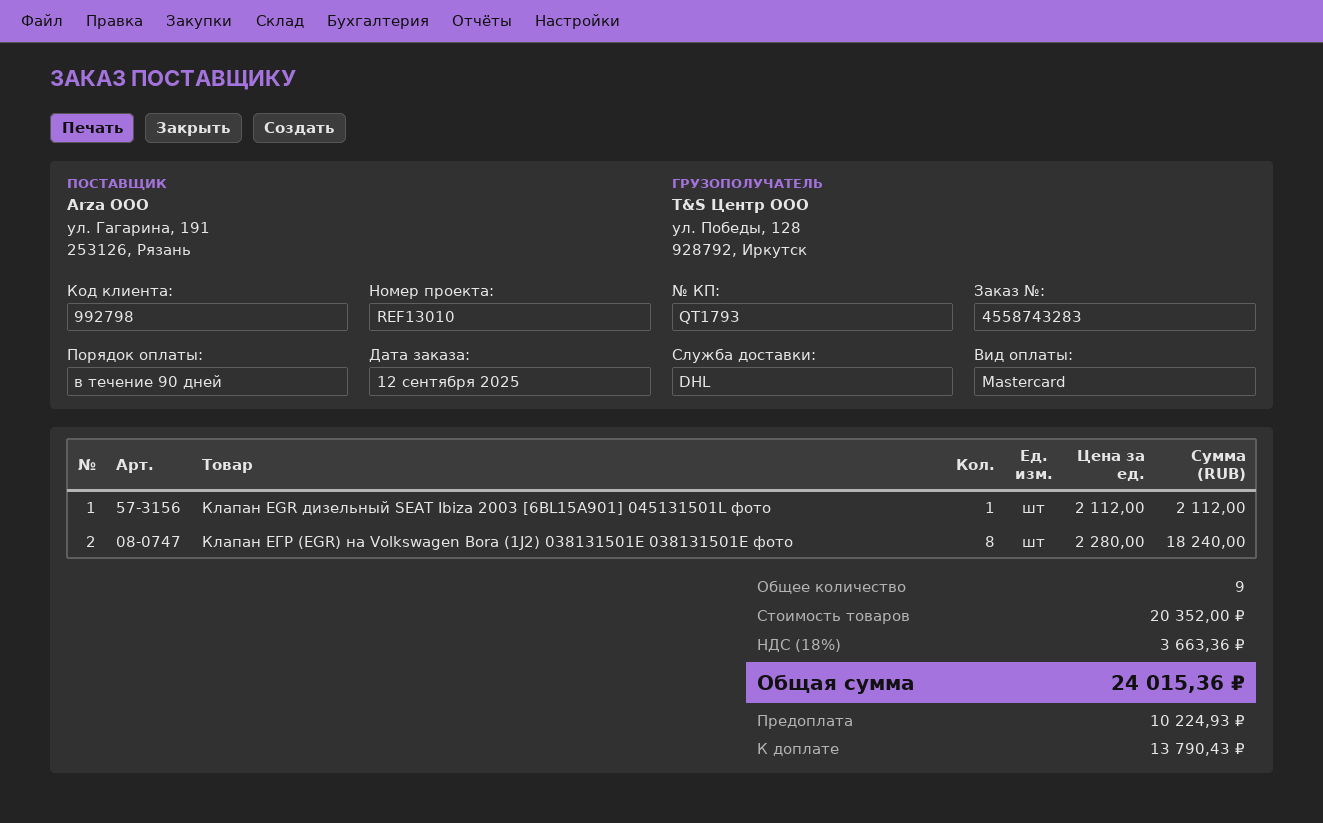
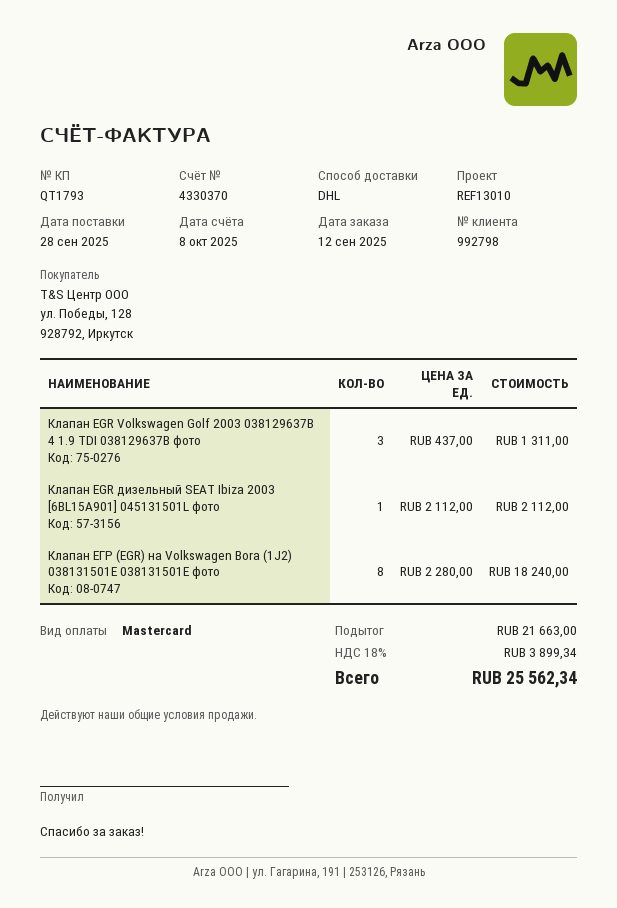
Клапан EGR Volkswagen Golf 2003 038129637B 4 1.9 TDI 038129637B фото: none -> 3 x 437.00 = 1311.00
subtotal: 20352.00 -> 21663.00
tax: 18% = 3663.36 -> 18% = 3899.34
total: 24015.36 -> 25562.34

